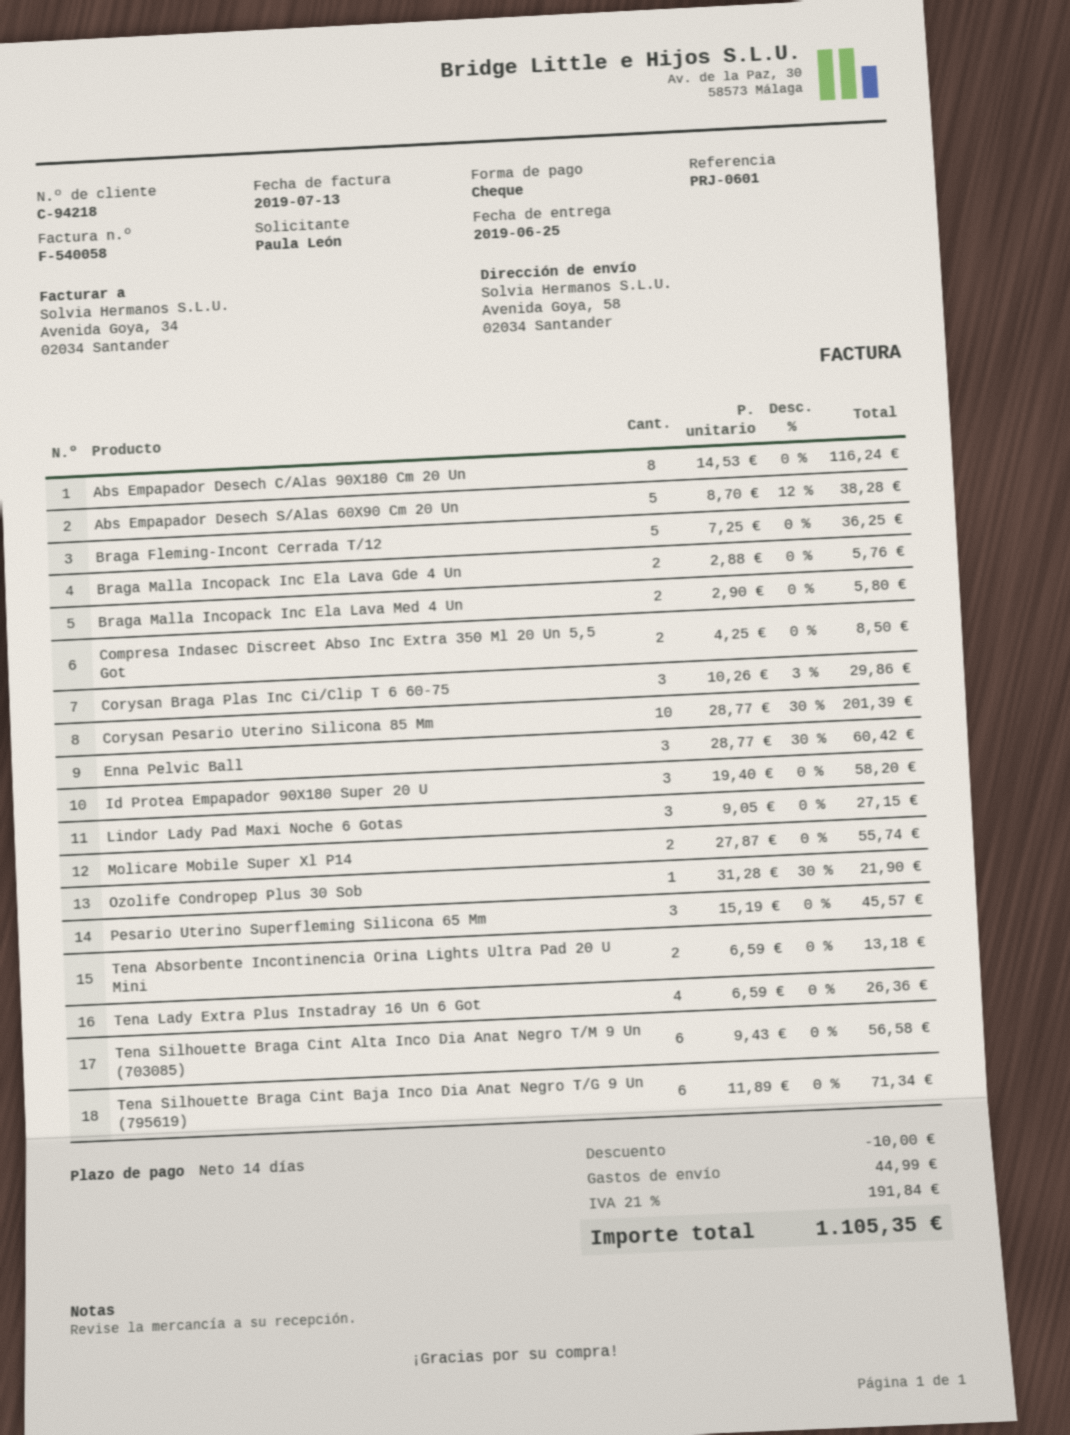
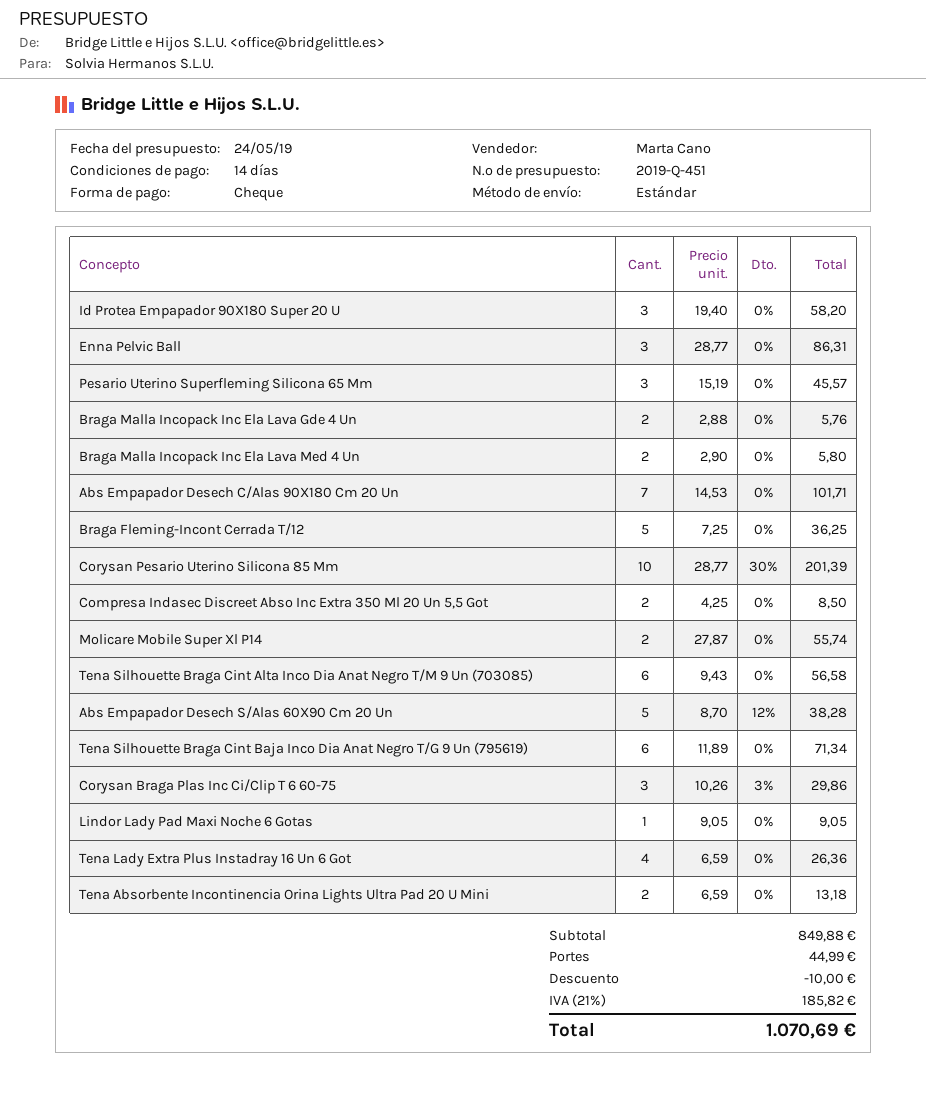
Abs Empapador Desech C/Alas 90X180 Cm 20 Un: 8 x 14.53 = 116.24 -> 7 x 14.53 = 101.71
Enna Pelvic Ball: 3 x 28.77 - 30% = 60.42 -> 3 x 28.77 = 86.31
Lindor Lady Pad Maxi Noche 6 Gotas: 3 x 9.05 = 27.15 -> 1 x 9.05 = 9.05
Ozolife Condropep Plus 30 Sob: 1 x 31.28 - 30% = 21.90 -> none
tax: 21% = 191.84 -> 21% = 185.82
total: 1105.35 -> 1070.69

